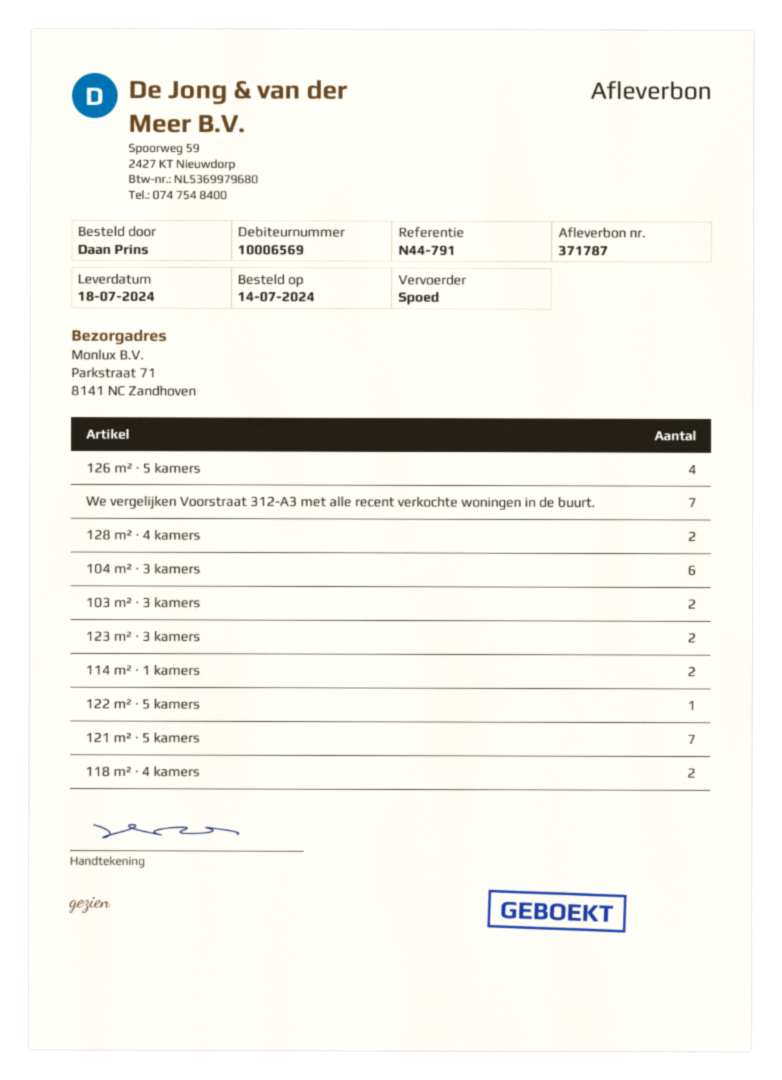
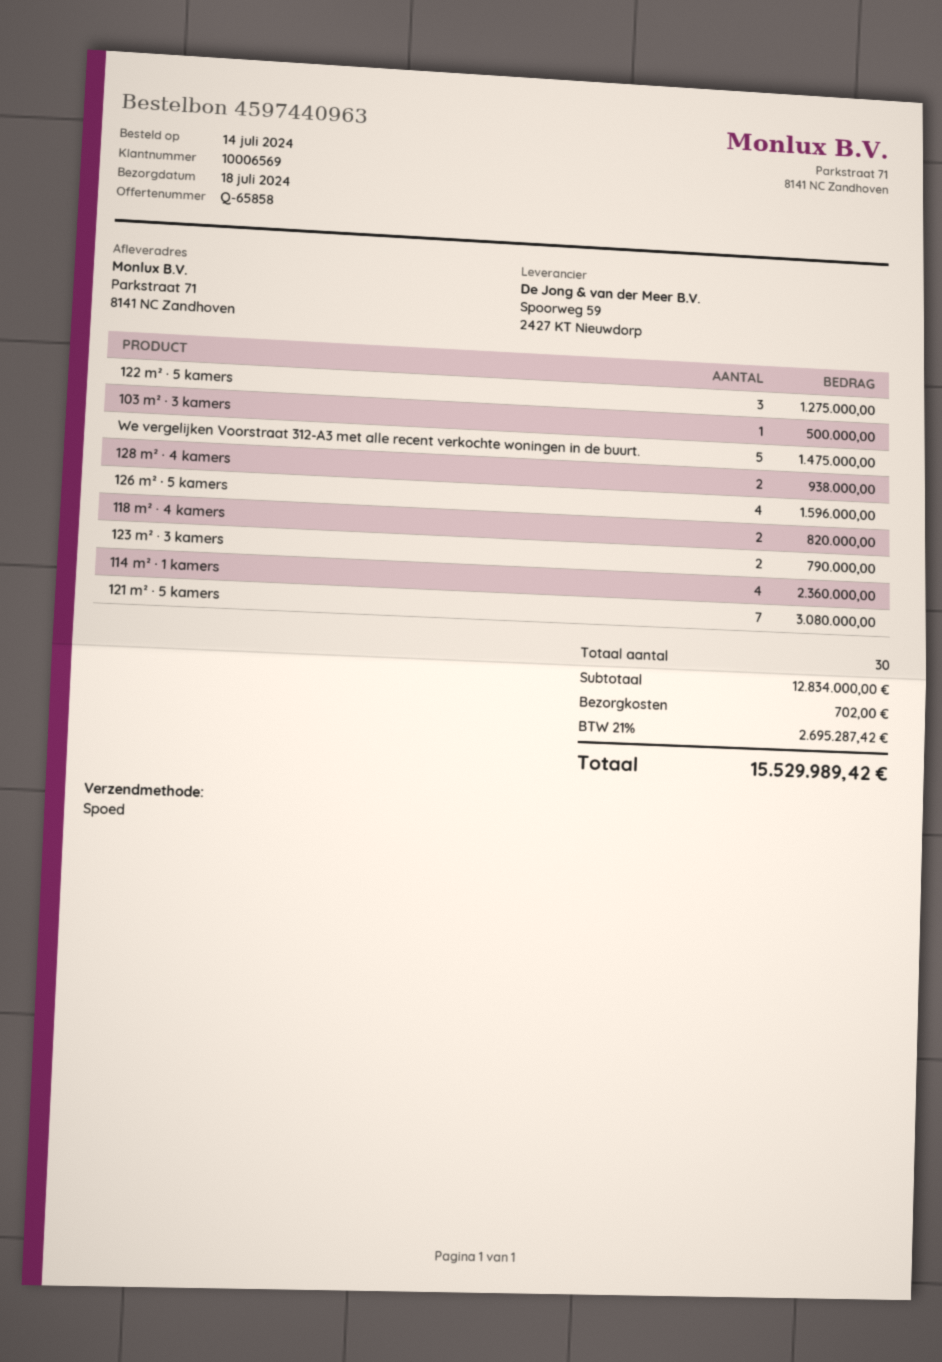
We vergelijken Voorstraat 312-A3 met alle recent verkochte woningen in de buurt.: 7 -> 5
104 m² · 3 kamers: 6 -> none
103 m² · 3 kamers: 2 -> 1
114 m² · 1 kamers: 2 -> 4
122 m² · 5 kamers: 1 -> 3

